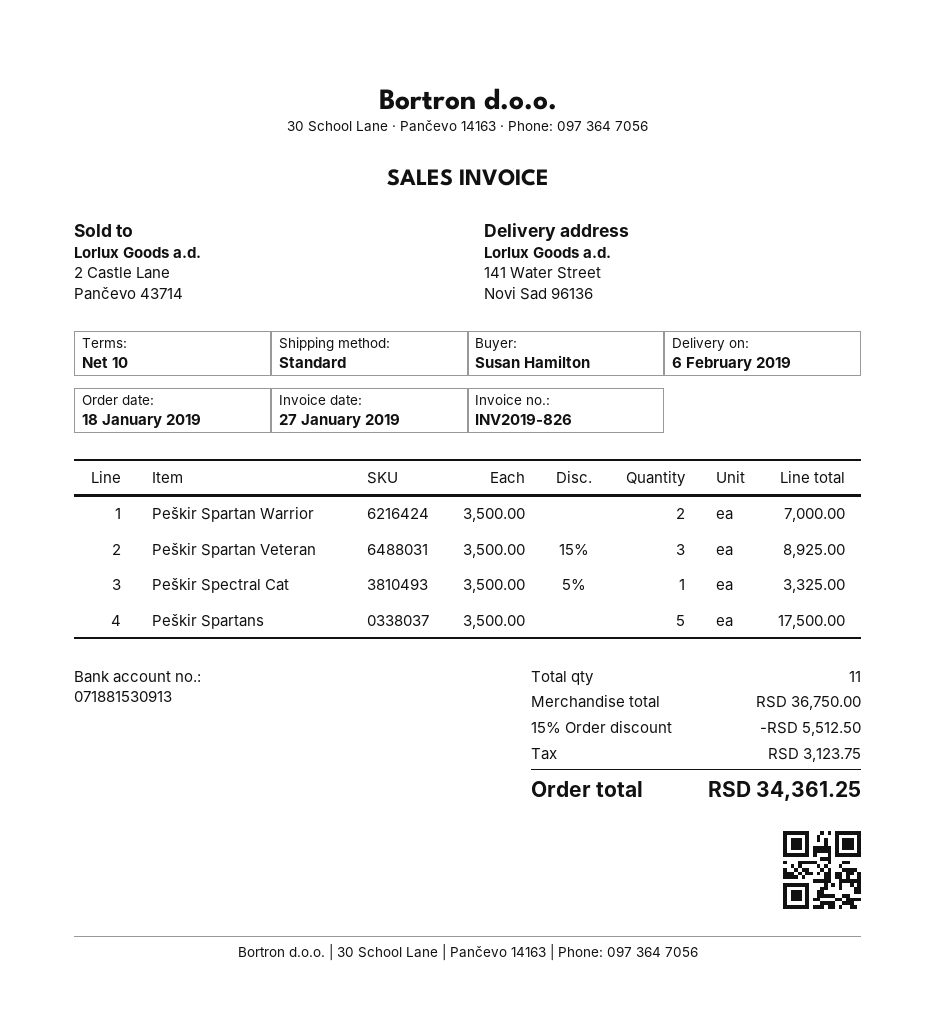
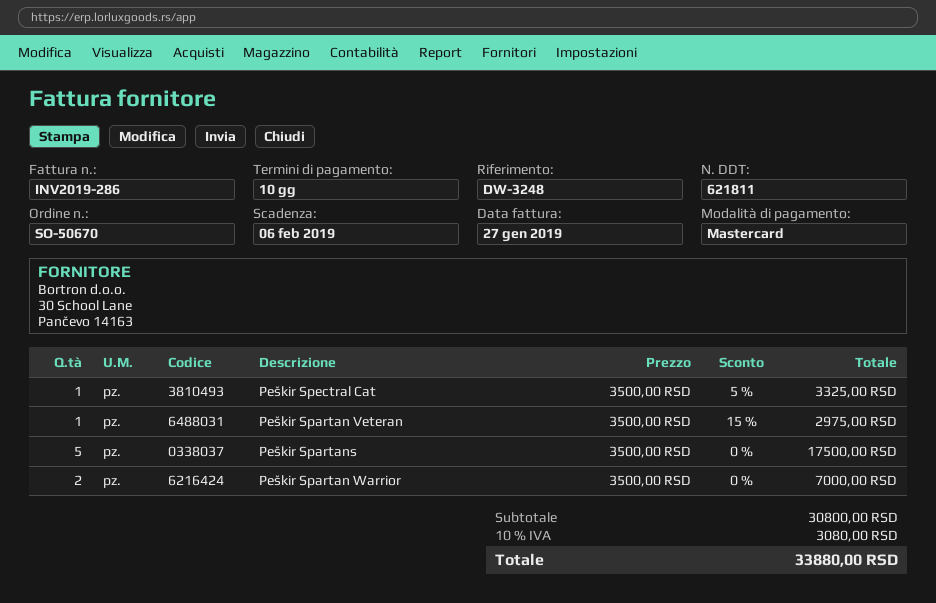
invoice number: INV2019-826 -> INV2019-286
Peškir Spartan Veteran: 3 x 3500.00 - 15% = 8925.00 -> 1 x 3500.00 - 15% = 2975.00
subtotal: 36750.00 -> 30800.00
discount: 15% = 5512.50 -> none
tax: 3123.75 -> 3080.00
total: 34361.25 -> 33880.00

